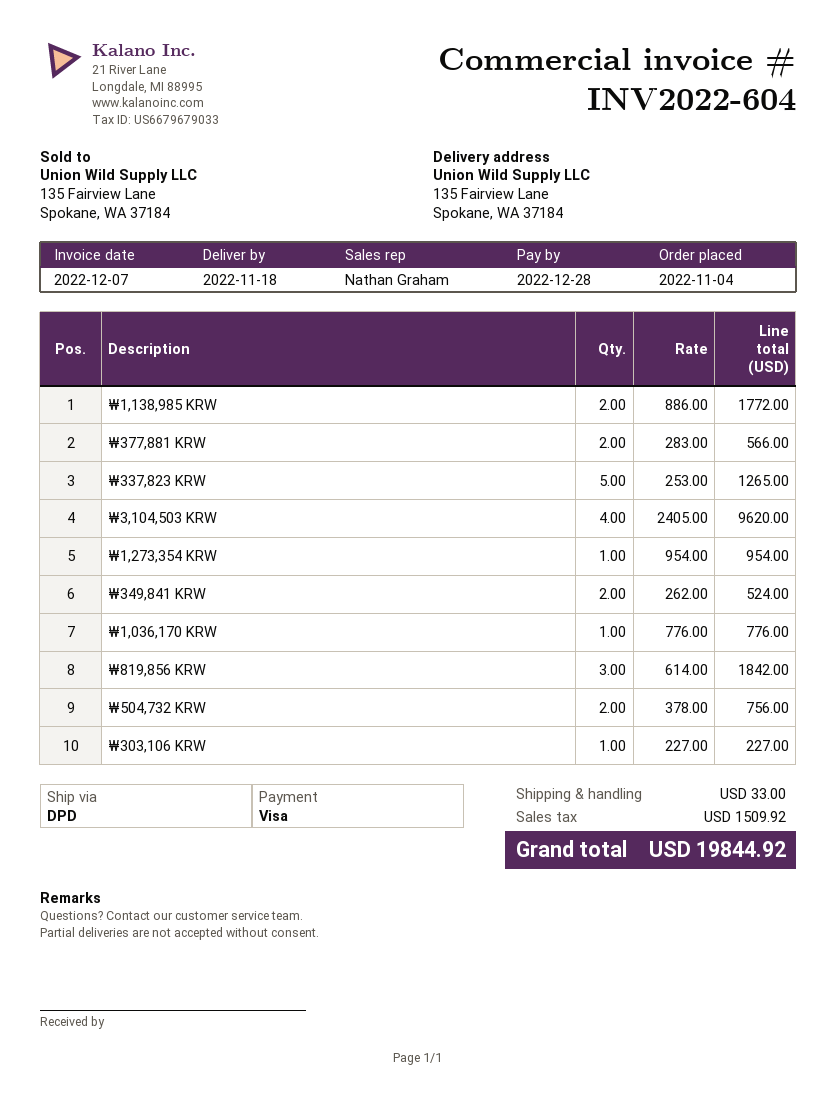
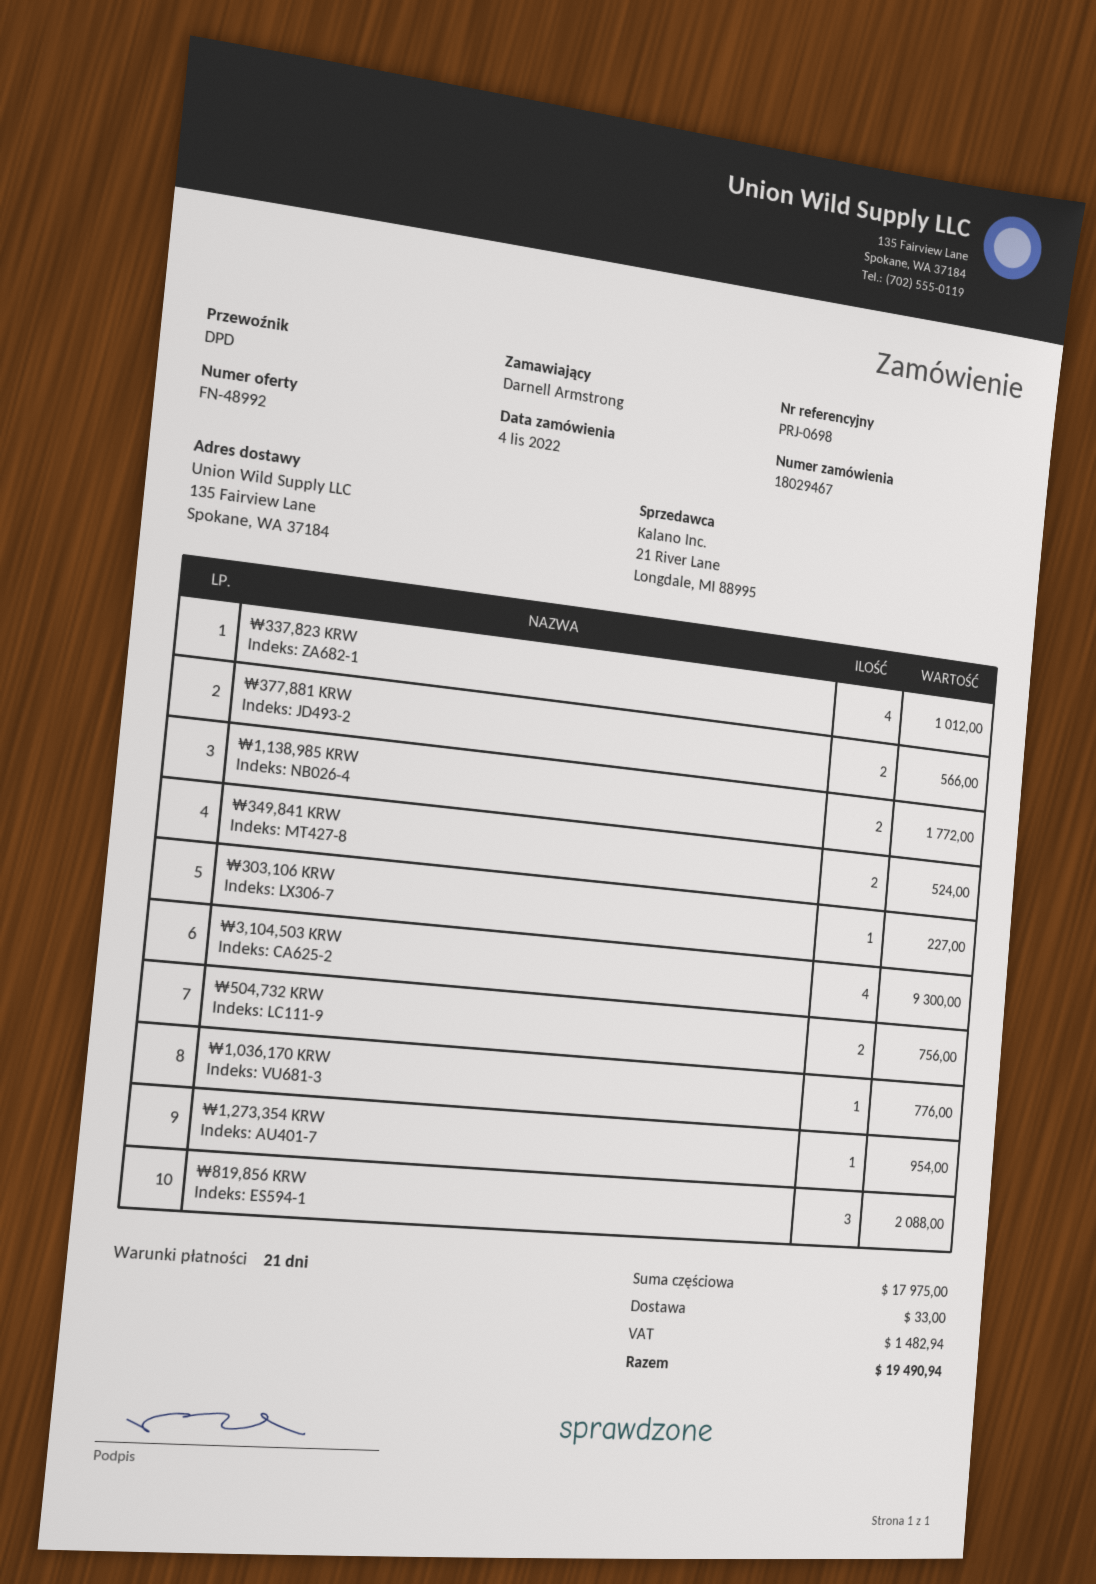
₩337,823 KRW: 5 for 1265.00 -> 4 for 1012.00
₩3,104,503 KRW: 4 for 9620.00 -> 4 for 9300.00
₩819,856 KRW: 3 for 1842.00 -> 3 for 2088.00
tax: 1509.92 -> 1482.94
total: 19844.92 -> 19490.94

